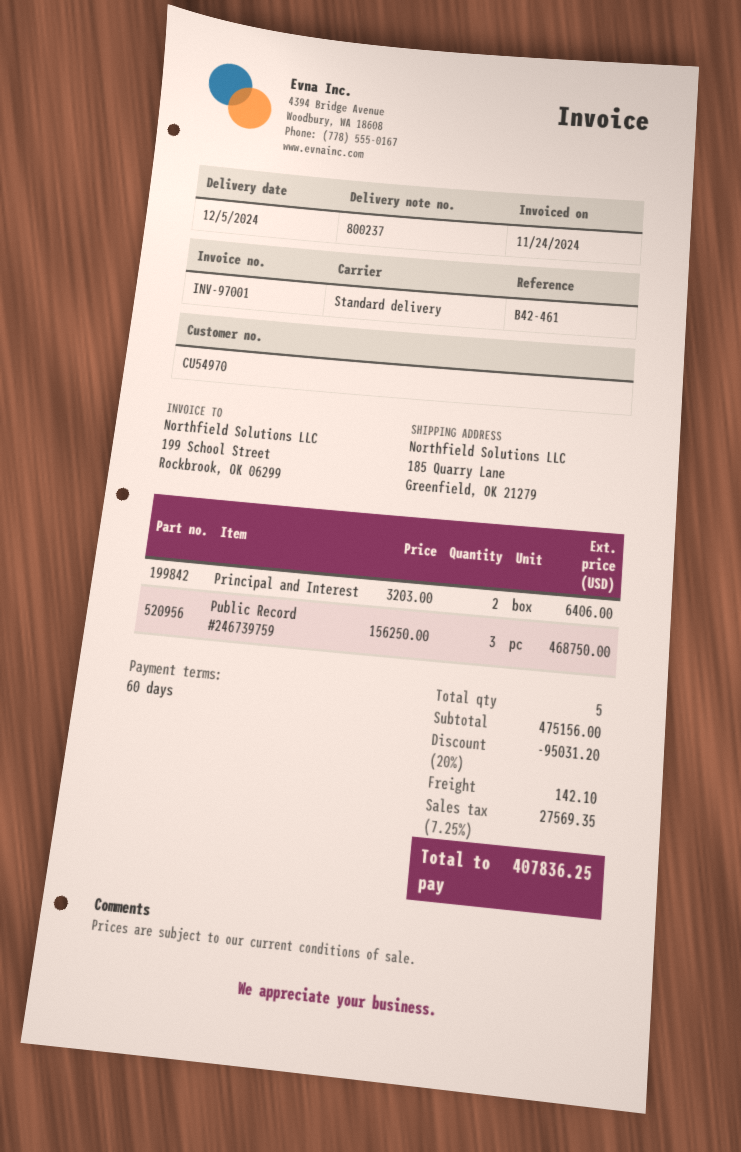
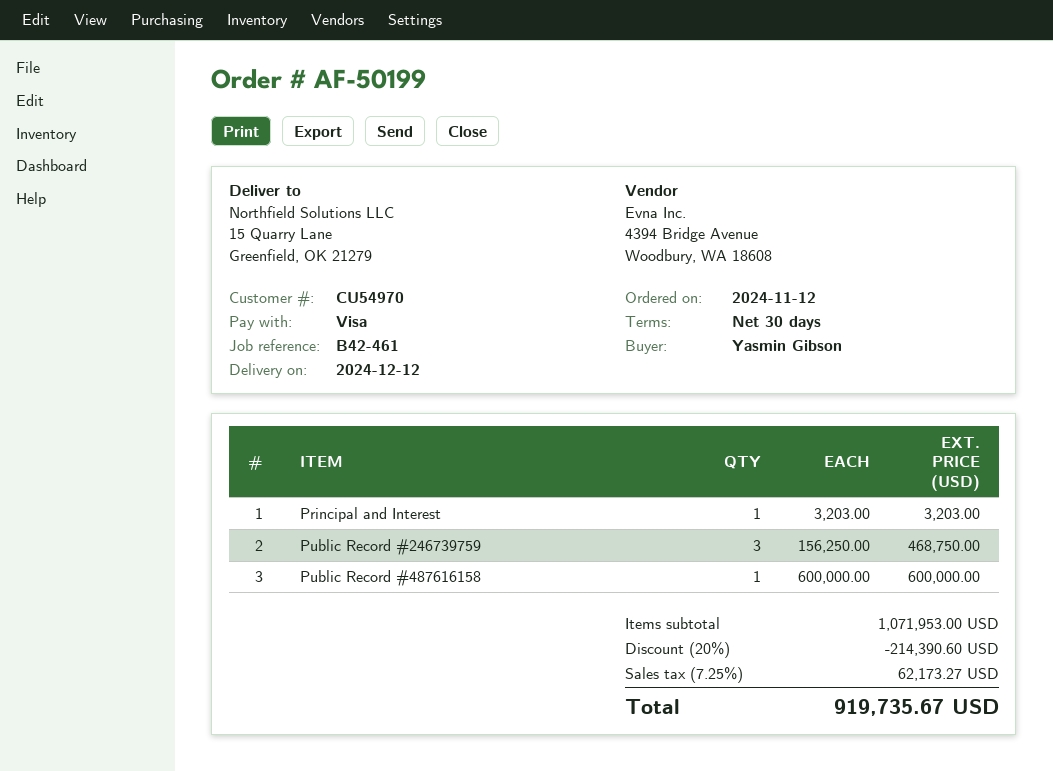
delivery date: 2024-12-05 -> 2024-12-12
payment terms: 60 days -> 30 days
ship to: 185 Quarry Lane, Greenfield, OK 21279 -> 15 Quarry Lane, Greenfield, OK 21279
Principal and Interest: 2 x 3203.00 = 6406.00 -> 1 x 3203.00 = 3203.00
Public Record #487616158: none -> 1 x 600000.00 = 600000.00
subtotal: 475156.00 -> 1071953.00
discount: 20% = 95031.20 -> 20% = 214390.60
shipping: 142.10 -> none
tax: 7.25% = 27569.35 -> 7.25% = 62173.27
total: 407836.25 -> 919735.67

